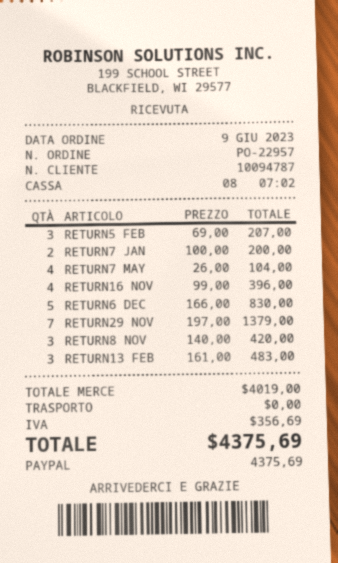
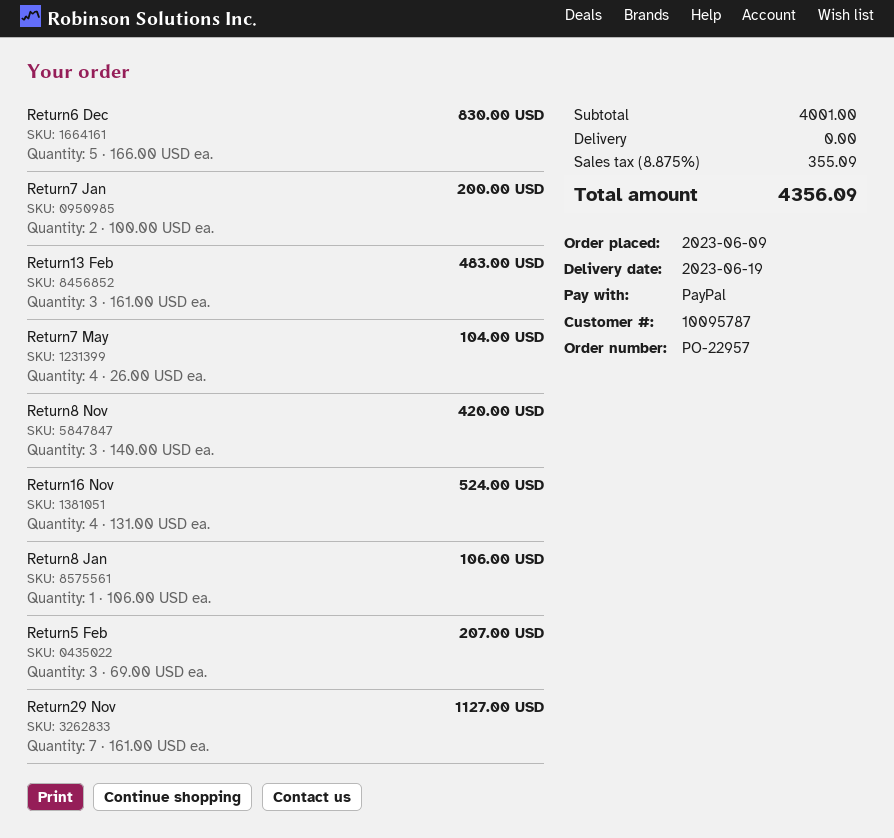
customer number: 10094787 -> 10095787
RETURN16 NOV: 4 x 99.00 = 396.00 -> 4 x 131.00 = 524.00
RETURN29 NOV: 7 x 197.00 = 1379.00 -> 7 x 161.00 = 1127.00
Return8 Jan: none -> 1 x 106.00 = 106.00
subtotal: 4019.00 -> 4001.00
tax: 356.69 -> 355.09
total: 4375.69 -> 4356.09

